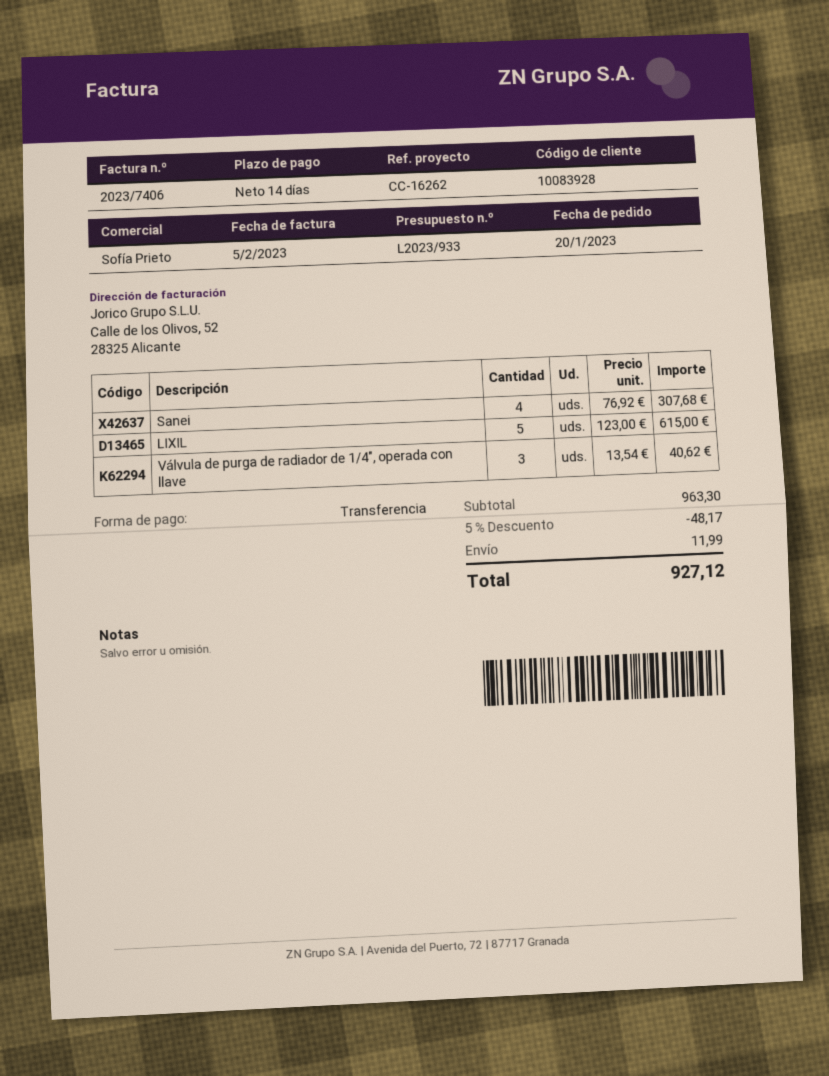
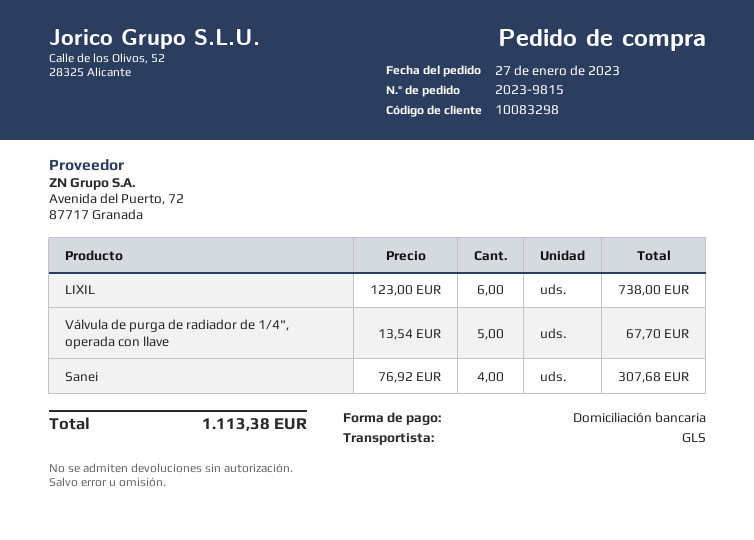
order date: 2023-01-20 -> 2023-01-27
customer number: 10083928 -> 10083298
payment method: bank transfer -> direct debit
LIXIL: 5 x 123.00 = 615.00 -> 6 x 123.00 = 738.00
Válvula de purga de radiador de 1/4", operada con llave: 3 x 13.54 = 40.62 -> 5 x 13.54 = 67.70
discount: 5% = 48.17 -> none
shipping: 11.99 -> none
total: 927.12 -> 1113.38

